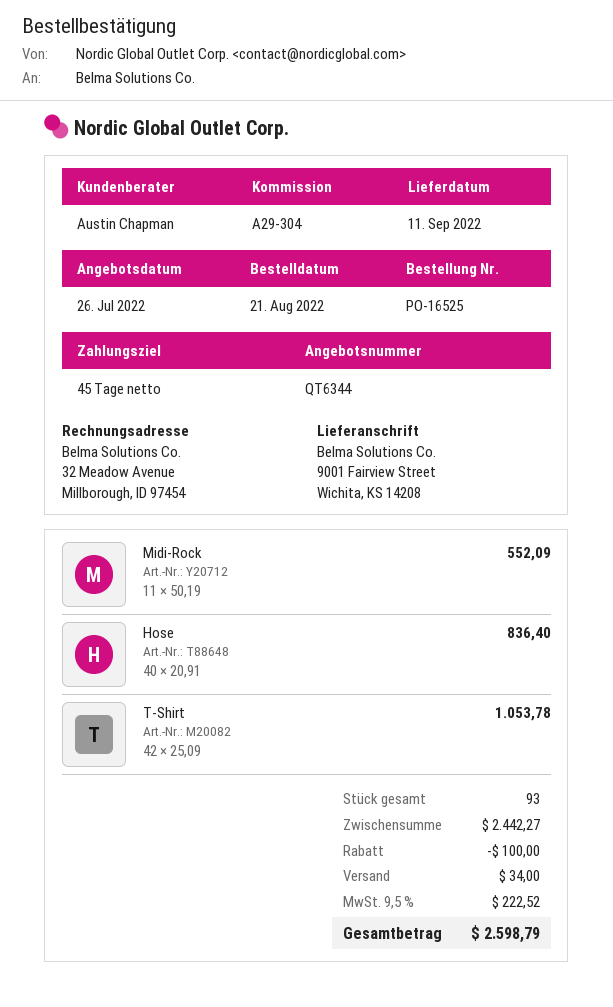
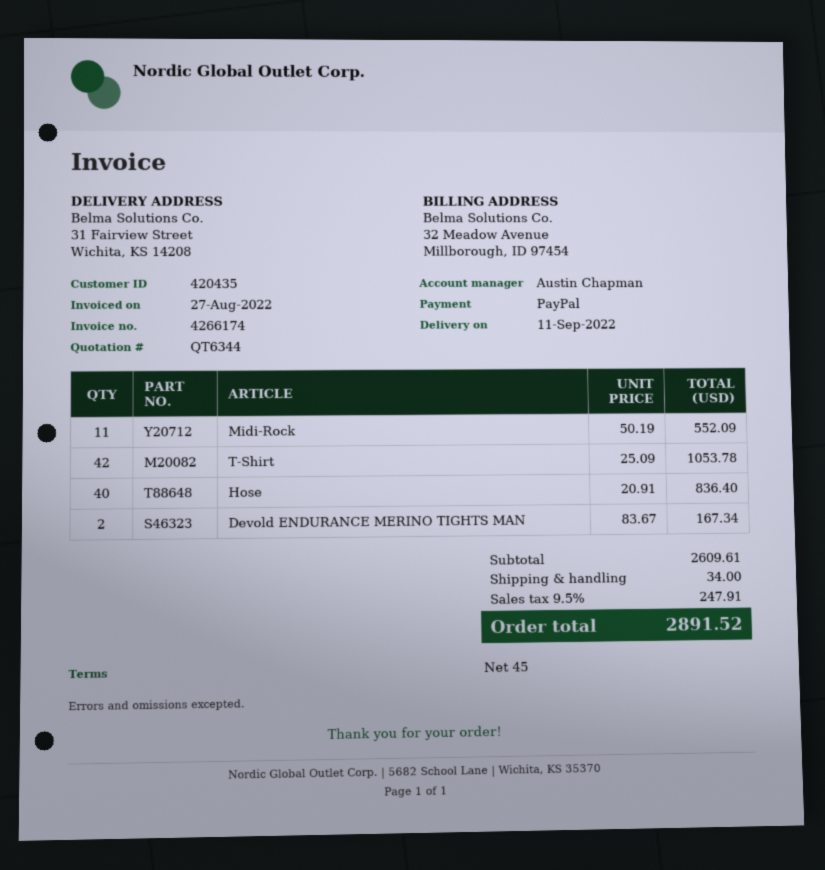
ship to: 9001 Fairview Street, Wichita, KS 14208 -> 31 Fairview Street, Wichita, KS 14208
Devold ENDURANCE MERINO TIGHTS MAN: none -> 2 x 83.67 = 167.34
subtotal: 2442.27 -> 2609.61
discount: 100.00 -> none
tax: 9.5% = 222.52 -> 9.5% = 247.91
total: 2598.79 -> 2891.52

